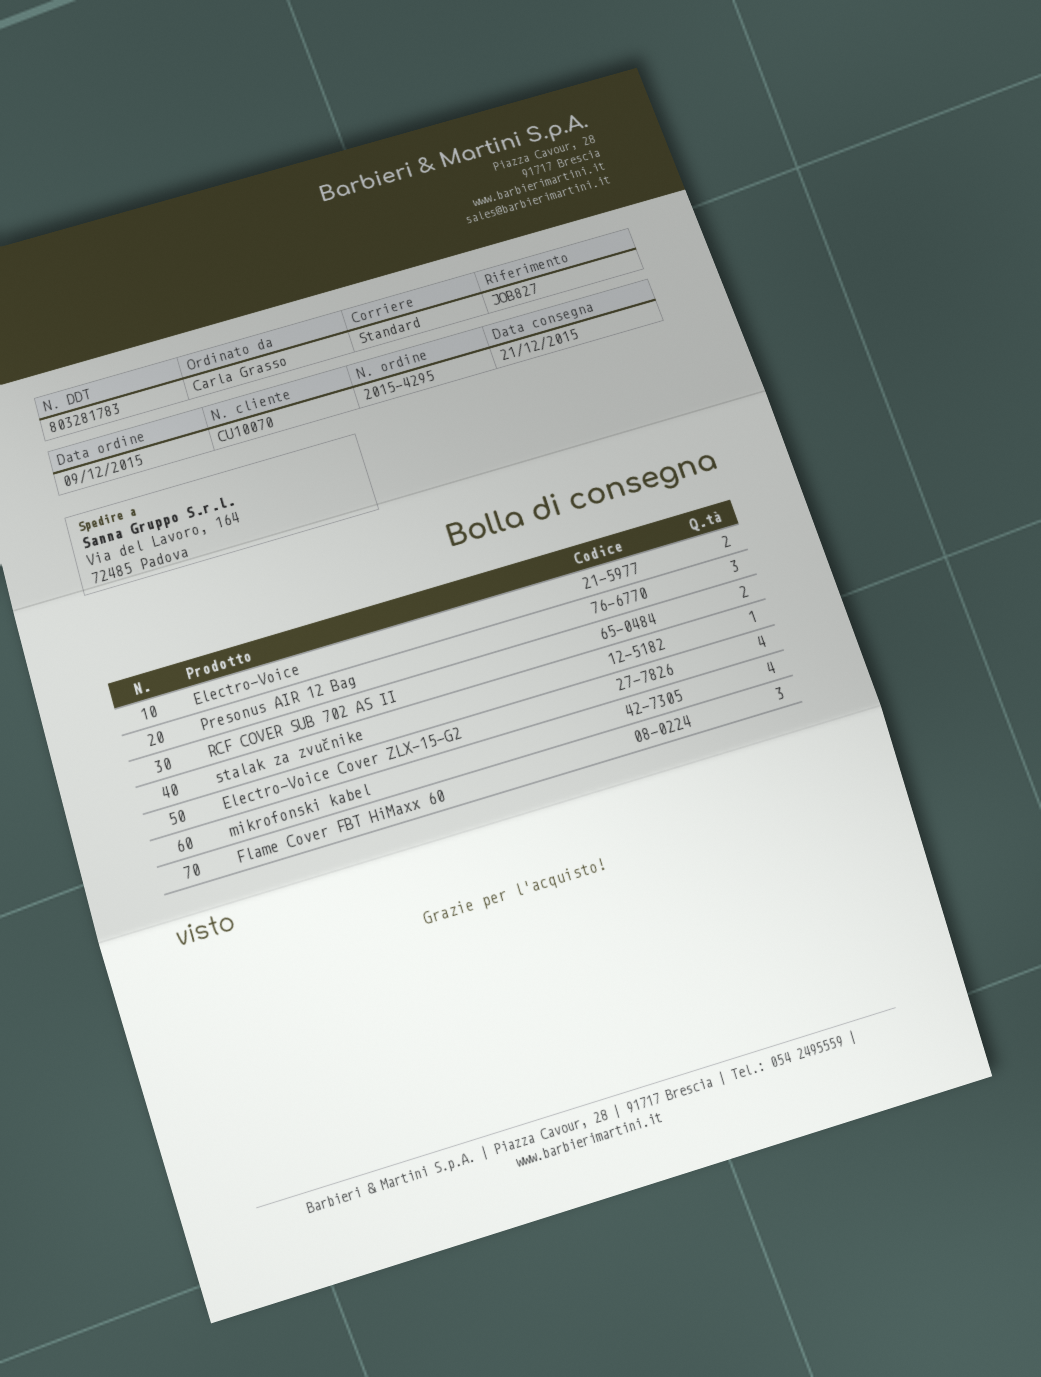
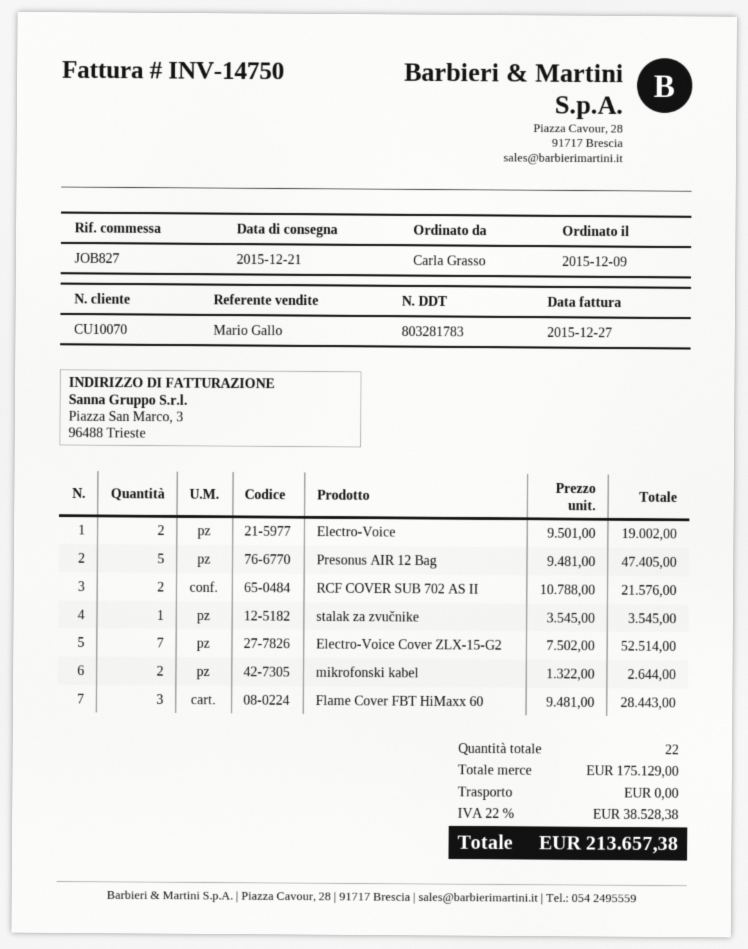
Presonus AIR 12 Bag: 3 -> 5
Electro-Voice Cover ZLX-15-G2: 4 -> 7
mikrofonski kabel: 4 -> 2

